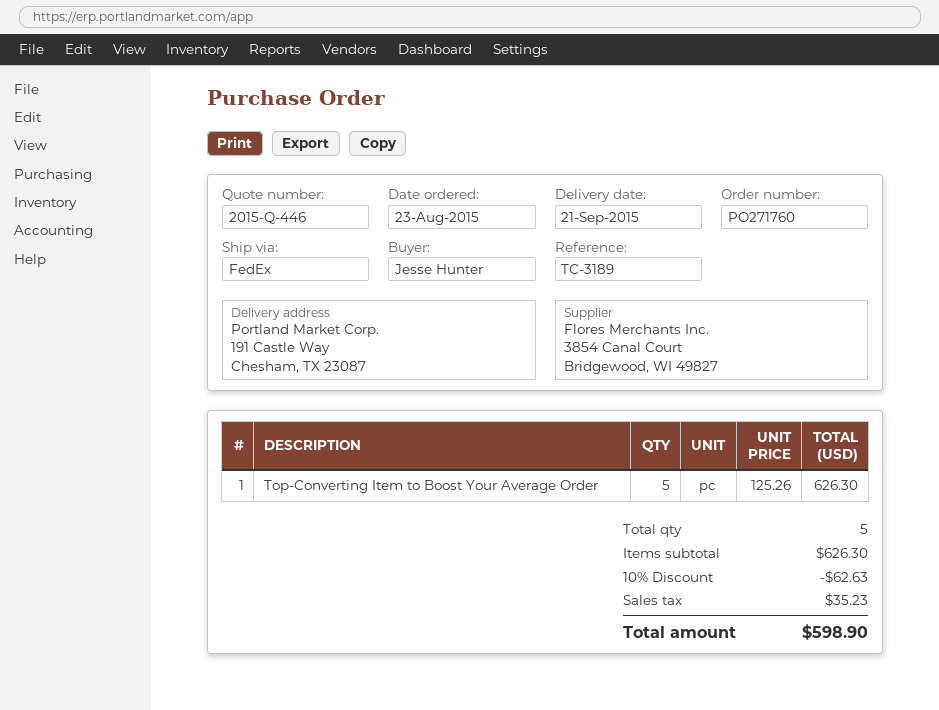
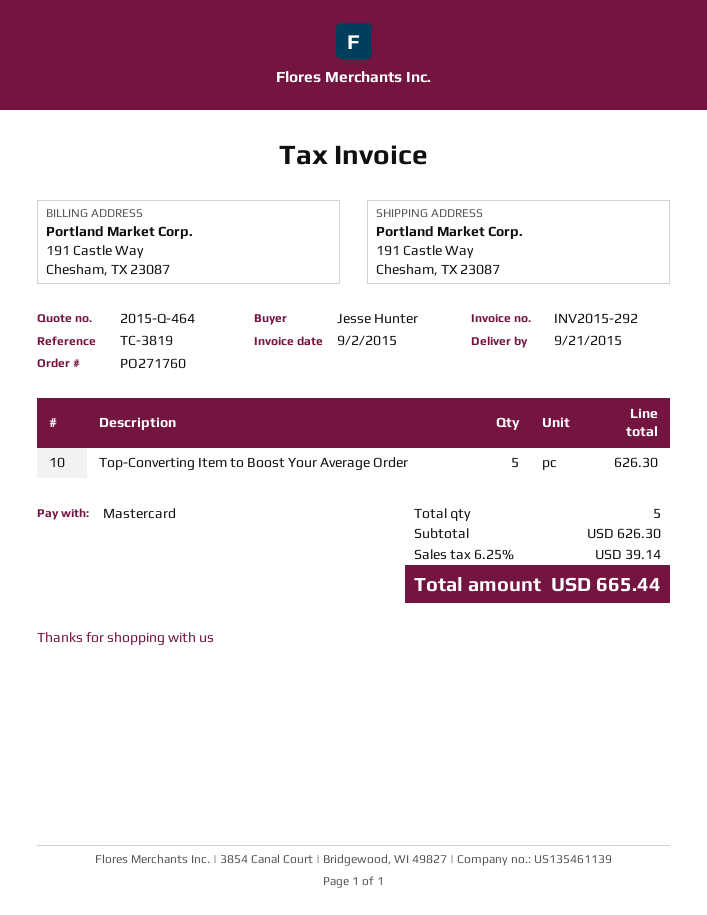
quote number: 2015-Q-446 -> 2015-Q-464
reference: TC-3189 -> TC-3819
discount: 10% = 62.63 -> none
tax: 35.23 -> 39.14
total: 598.90 -> 665.44

